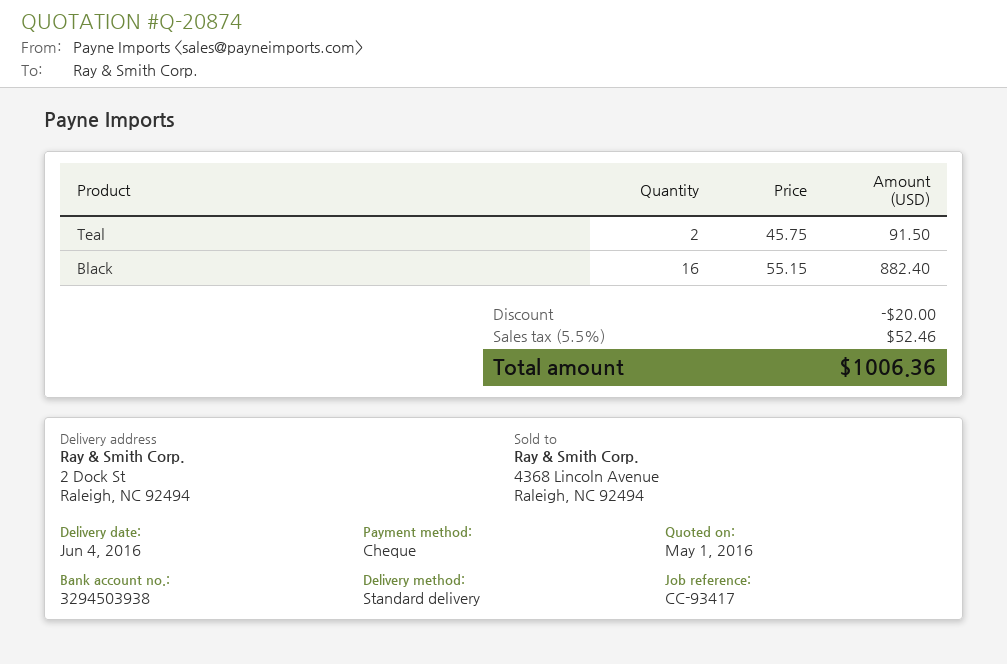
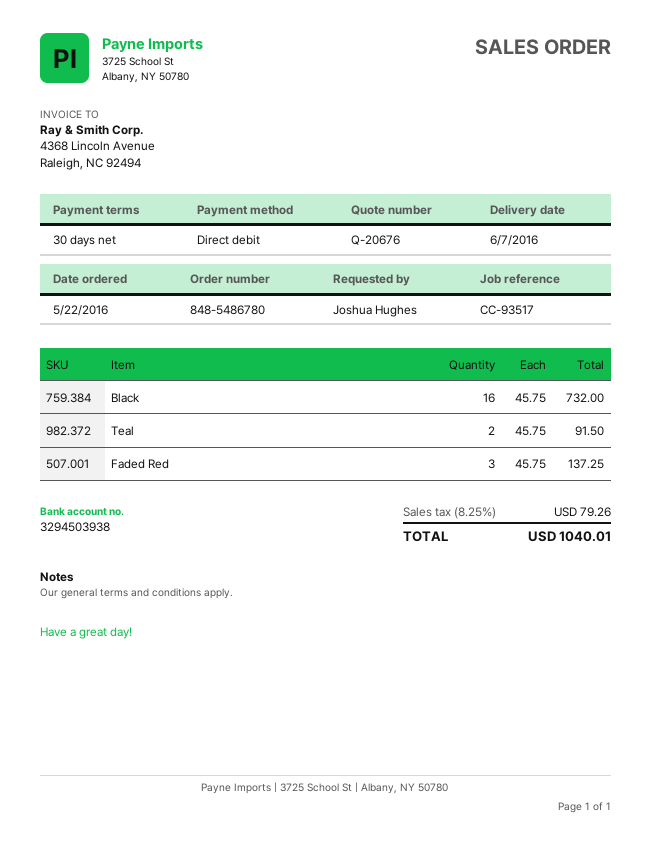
quote number: Q-20874 -> Q-20676
delivery date: 2016-06-04 -> 2016-06-07
reference: CC-93417 -> CC-93517
payment method: cheque -> direct debit
Black: 16 x 55.15 = 882.40 -> 16 x 45.75 = 732.00
Faded Red: none -> 3 x 45.75 = 137.25
discount: 20.00 -> none
tax: 5.5% = 52.46 -> 8.25% = 79.26
total: 1006.36 -> 1040.01

